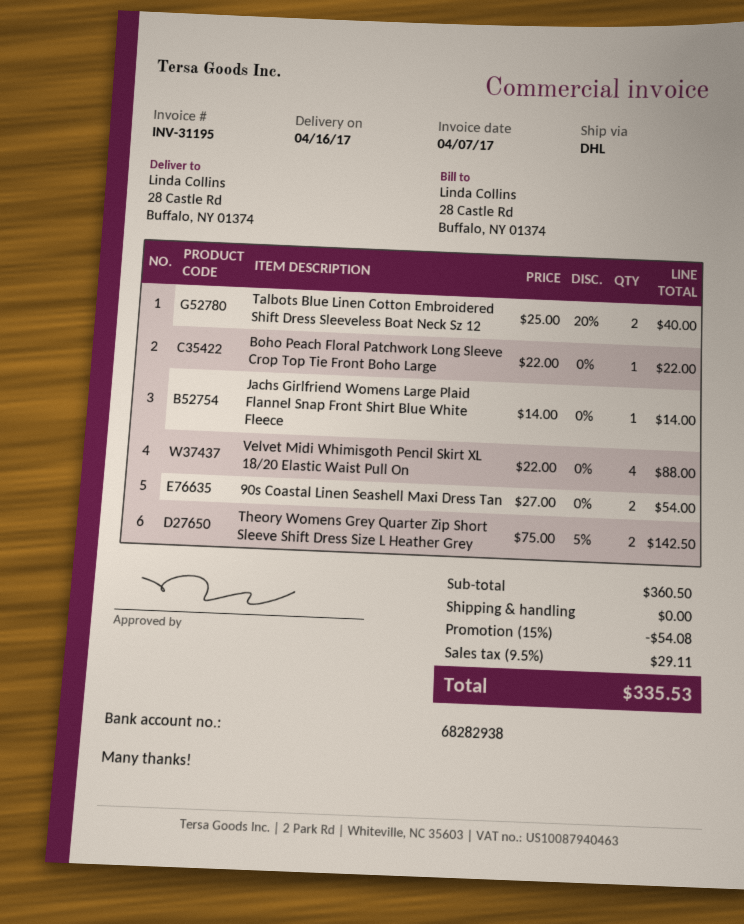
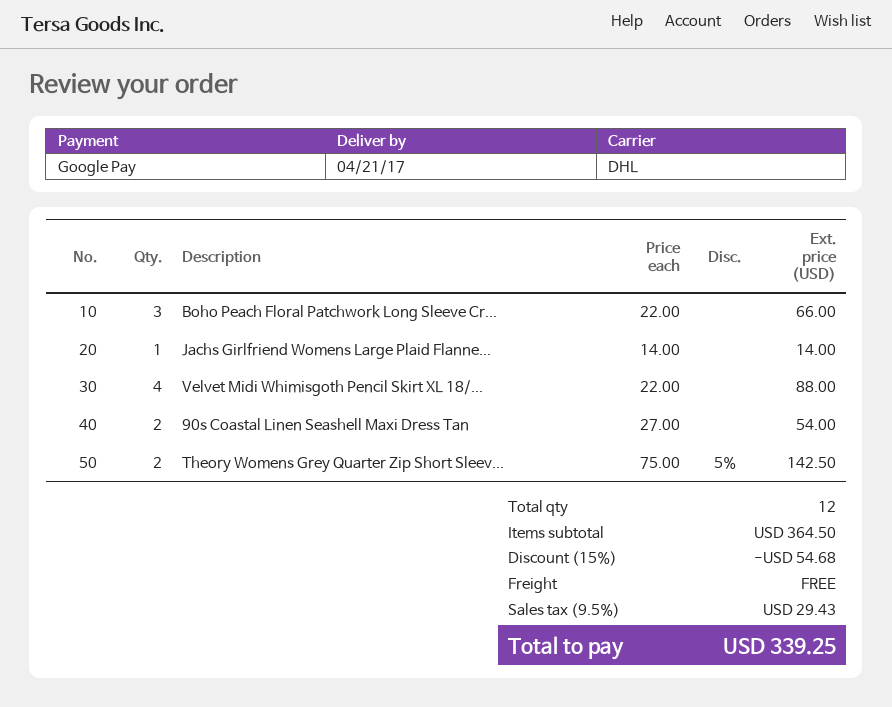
delivery date: 2017-04-16 -> 2017-04-21
Talbots Blue Linen Cotton Embroidered Shift Dress Sleeveless Boat Neck Sz 12: 2 x 25.00 - 20% = 40.00 -> none
Boho Peach Floral Patchwork Long Sleeve Crop Top Tie Front Boho Large: 1 x 22.00 = 22.00 -> 3 x 22.00 = 66.00
subtotal: 360.50 -> 364.50
discount: 15% = 54.08 -> 15% = 54.68
tax: 9.5% = 29.11 -> 9.5% = 29.43
total: 335.53 -> 339.25

